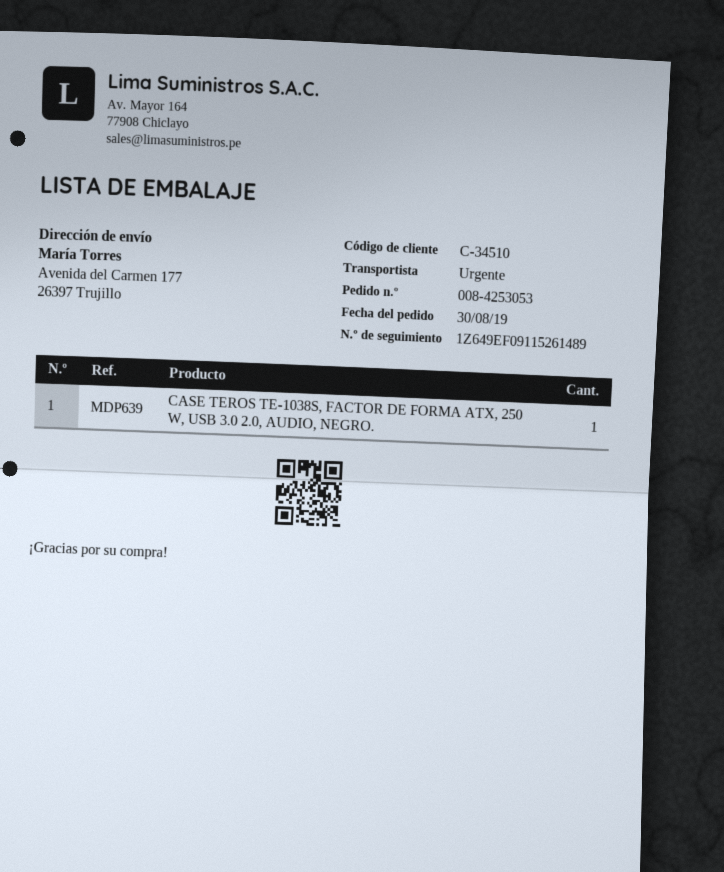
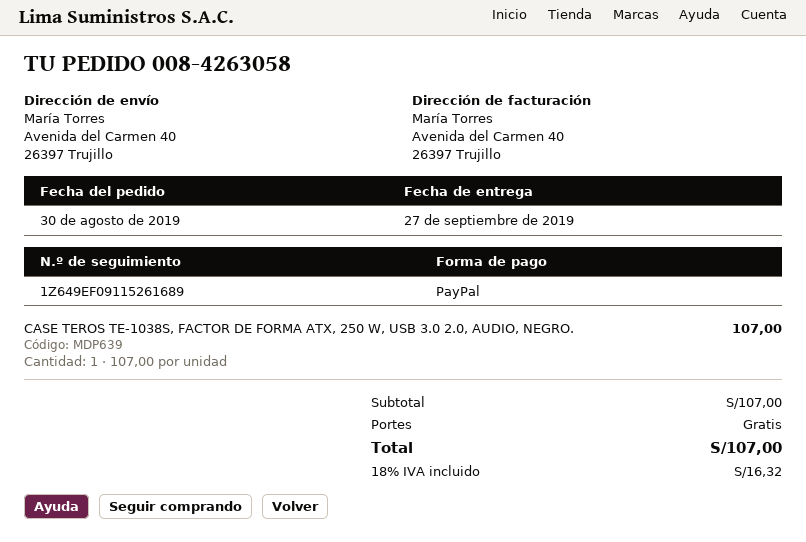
order number: 008-4253053 -> 008-4263058
tracking number: 1Z649EF09115261489 -> 1Z649EF09115261689
ship to: Avenida del Carmen 177, 26397 Trujillo -> Avenida del Carmen 40, 26397 Trujillo

